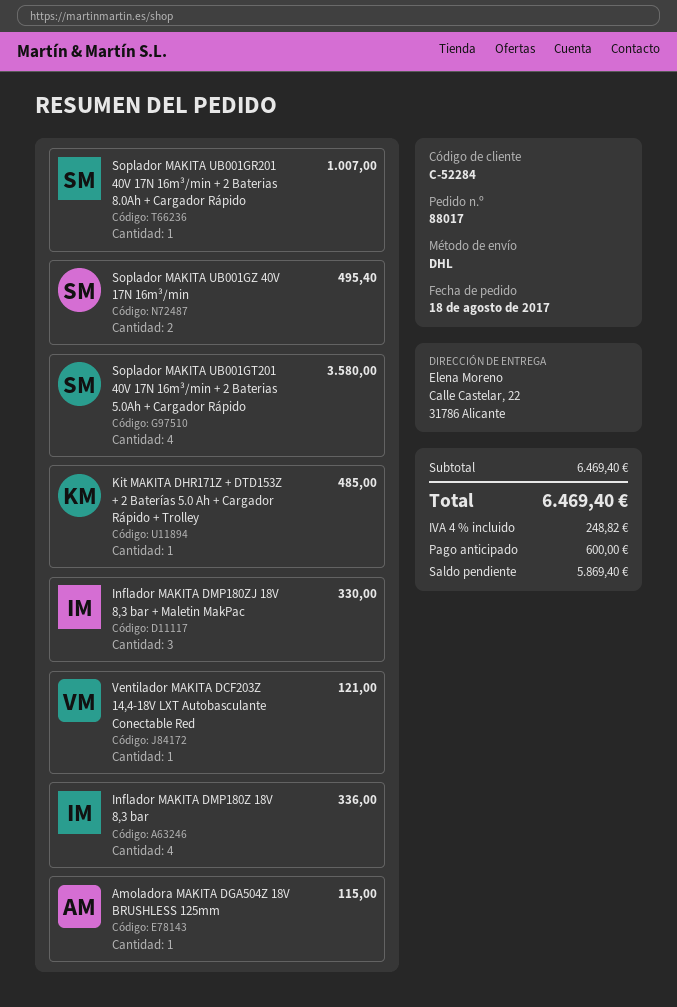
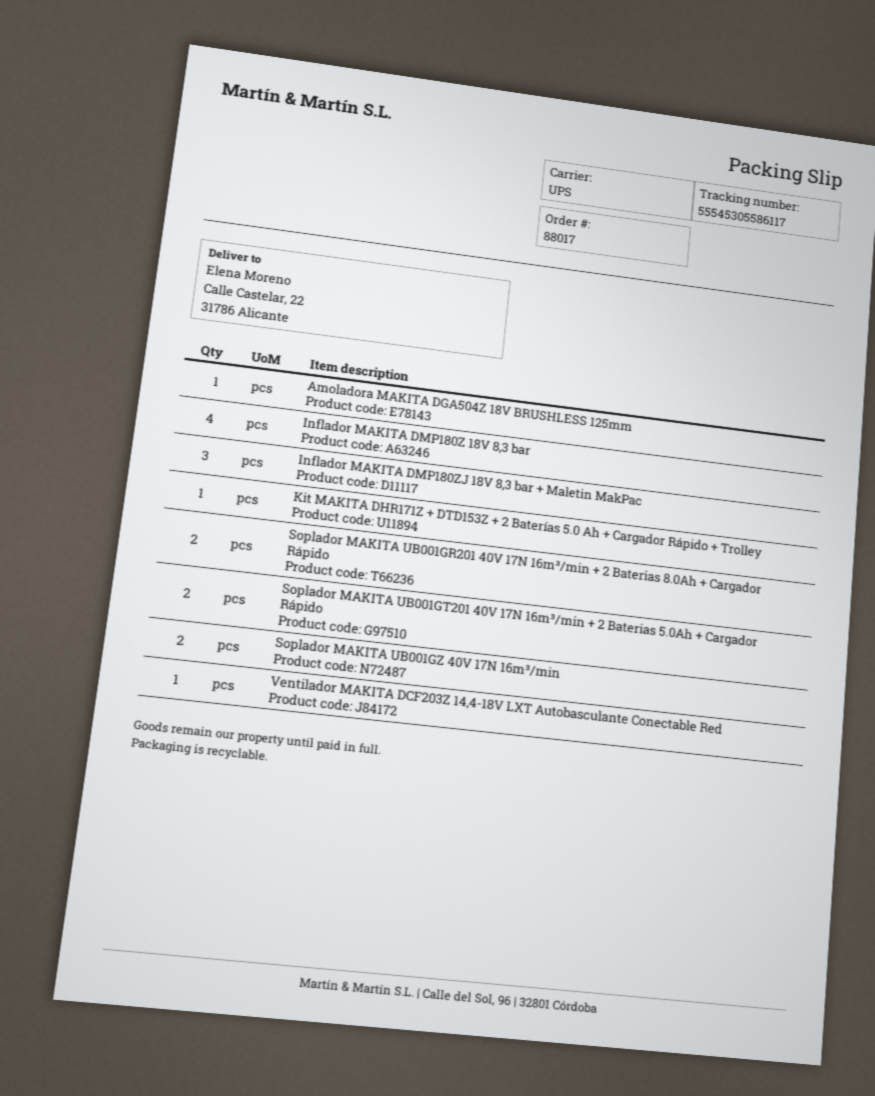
shipping method: DHL -> UPS
Soplador MAKITA UB001GR201 40V 17N 16m³/min + 2 Baterias 8.0Ah + Cargador Rápido: 1 -> 2
Soplador MAKITA UB001GT201 40V 17N 16m³/min + 2 Baterias 5.0Ah + Cargador Rápido: 4 -> 2

